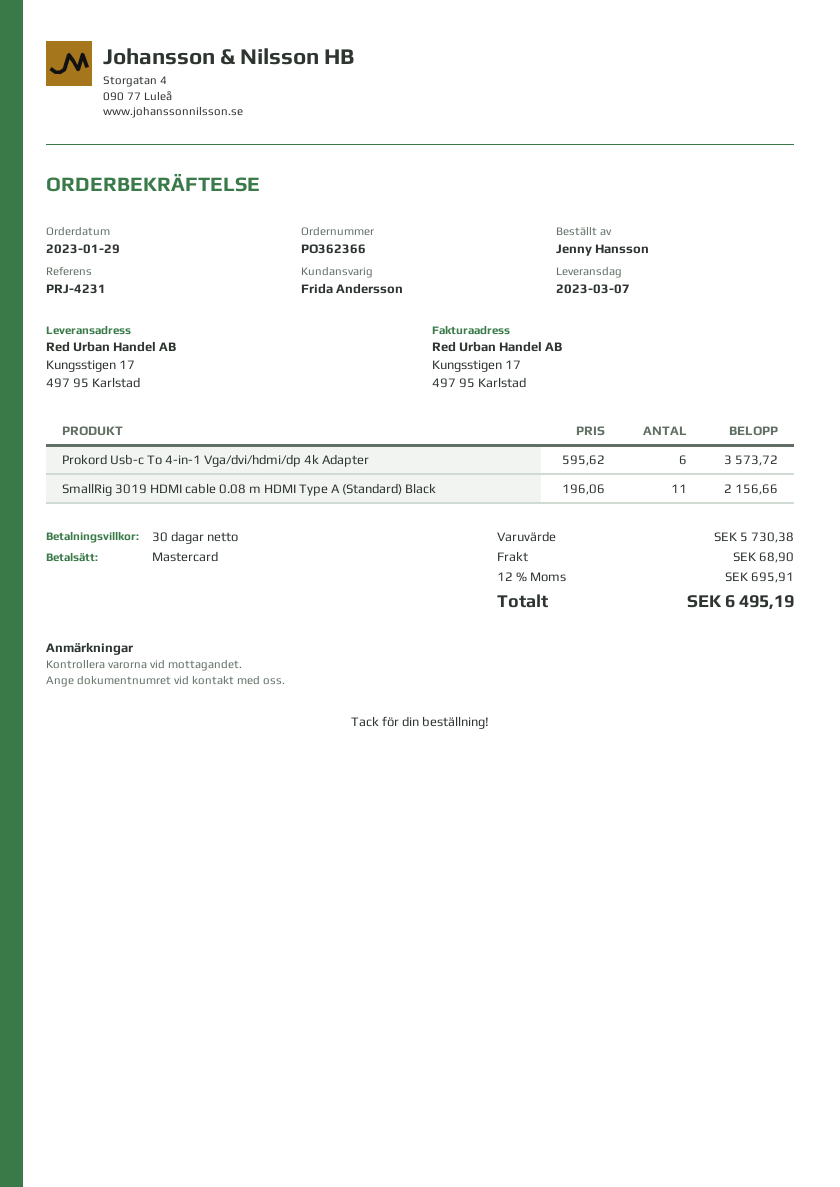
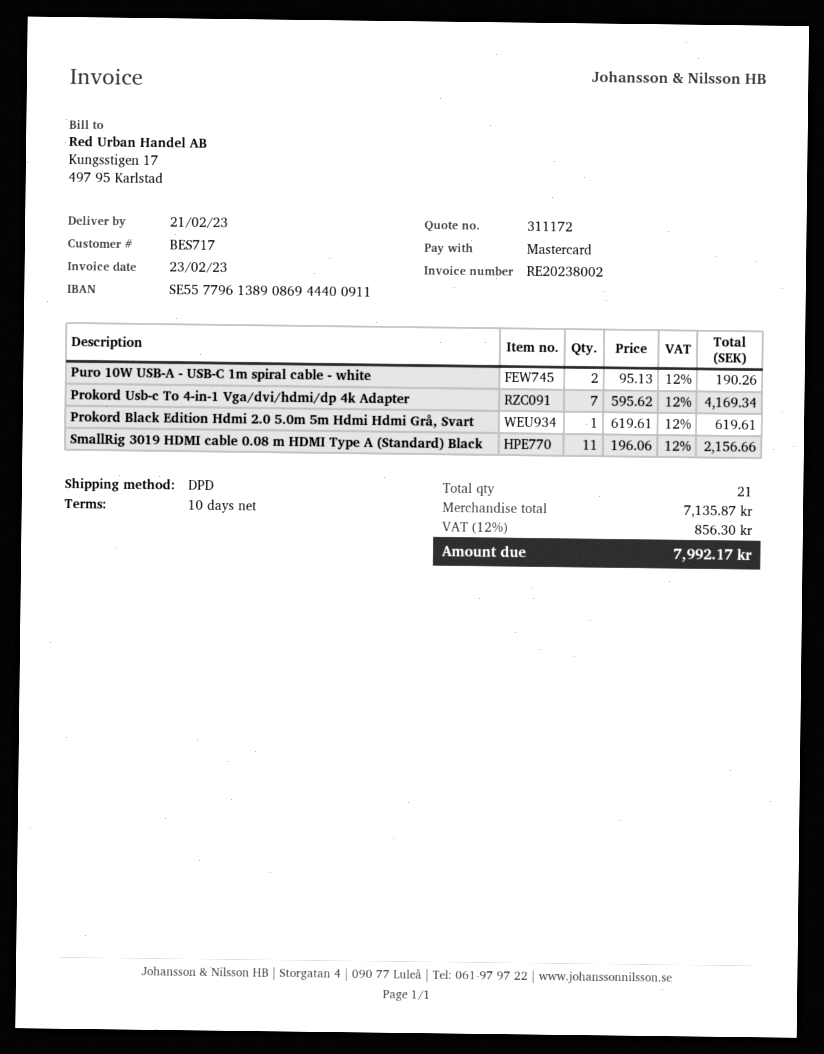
delivery date: 2023-03-07 -> 2023-02-21
payment terms: 30 days -> 10 days
Prokord Usb-c To 4-in-1 Vga/dvi/hdmi/dp 4k Adapter: 6 x 595.62 = 3573.72 -> 7 x 595.62 = 4169.34
Puro 10W USB-A - USB-C 1m spiral cable - white: none -> 2 x 95.13 = 190.26
Prokord Black Edition Hdmi 2.0 5.0m 5m Hdmi Hdmi Grå, Svart: none -> 1 x 619.61 = 619.61
subtotal: 5730.38 -> 7135.87
shipping: 68.90 -> none
tax: 12% = 695.91 -> 12% = 856.30
total: 6495.19 -> 7992.17

